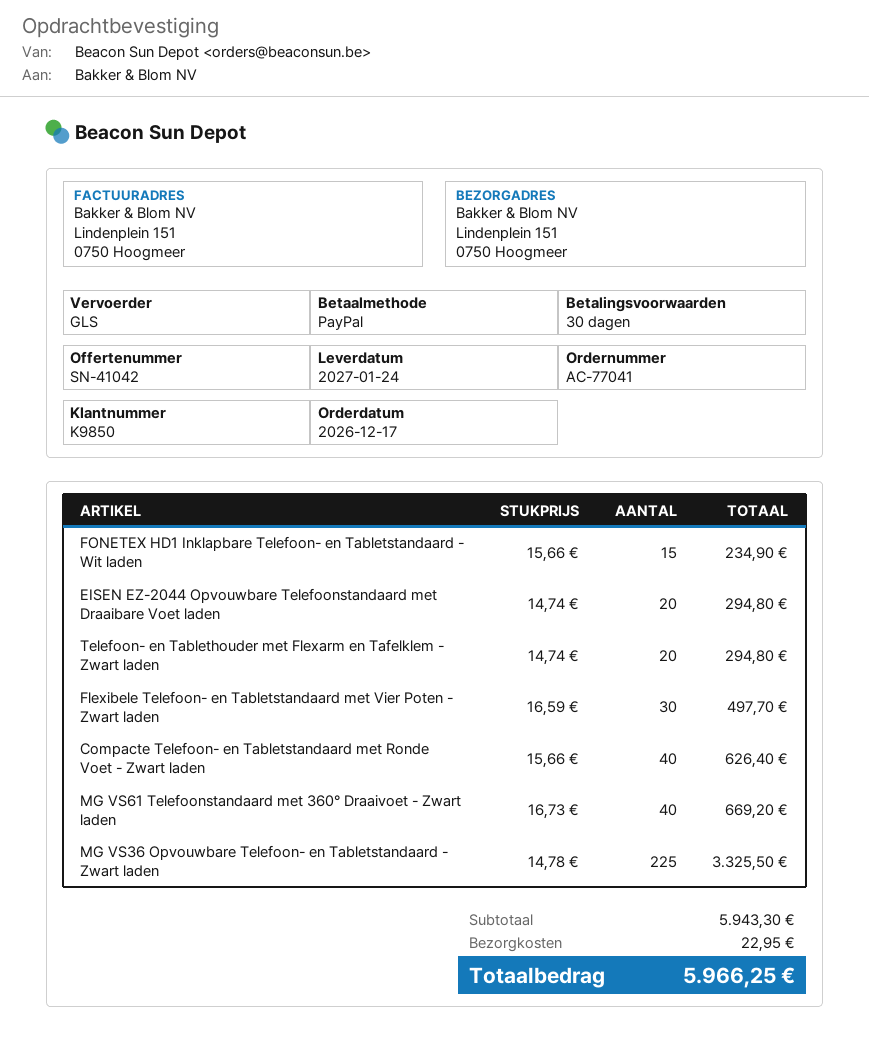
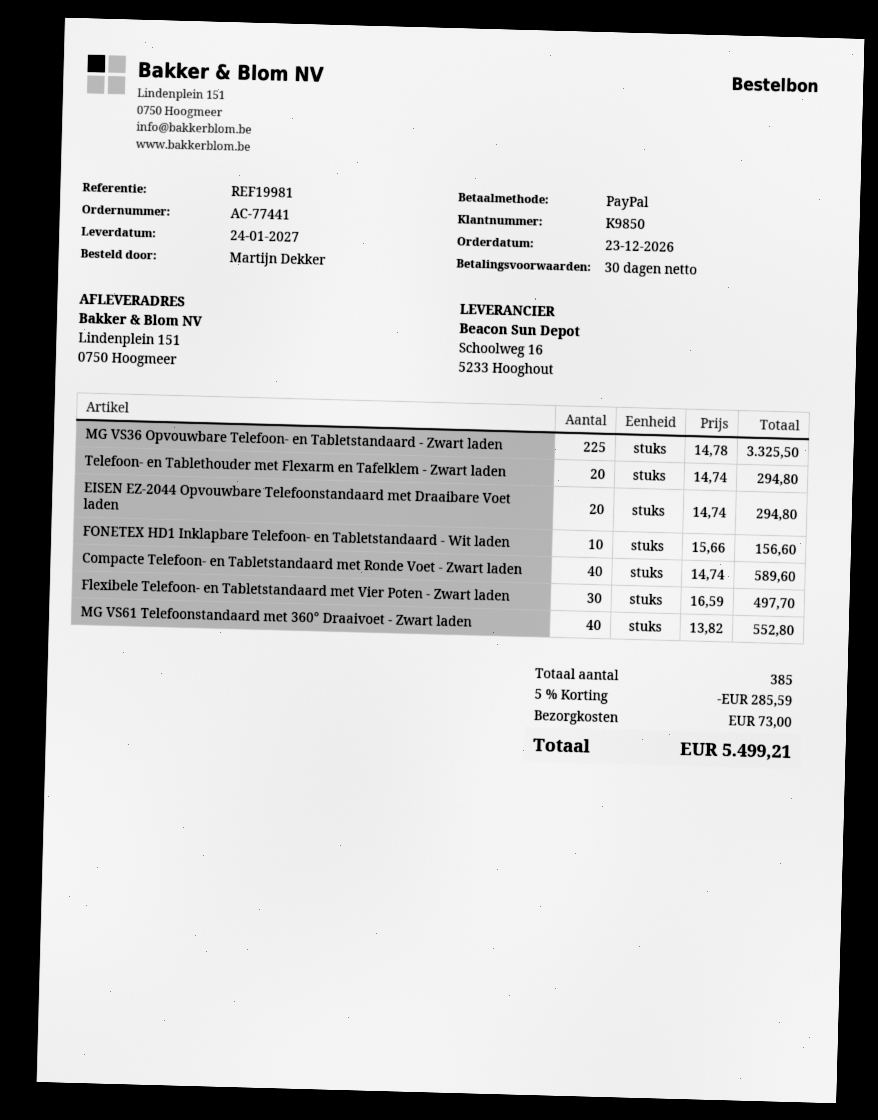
order number: AC-77041 -> AC-77441
order date: 2026-12-17 -> 2026-12-23
FONETEX HD1 Inklapbare Telefoon- en Tabletstandaard - Wit laden: 15 x 15.66 = 234.90 -> 10 x 15.66 = 156.60
Compacte Telefoon- en Tabletstandaard met Ronde Voet - Zwart laden: 40 x 15.66 = 626.40 -> 40 x 14.74 = 589.60
MG VS61 Telefoonstandaard met 360° Draaivoet - Zwart laden: 40 x 16.73 = 669.20 -> 40 x 13.82 = 552.80
discount: none -> 5% = 285.59
shipping: 22.95 -> 73.00
total: 5966.25 -> 5499.21

